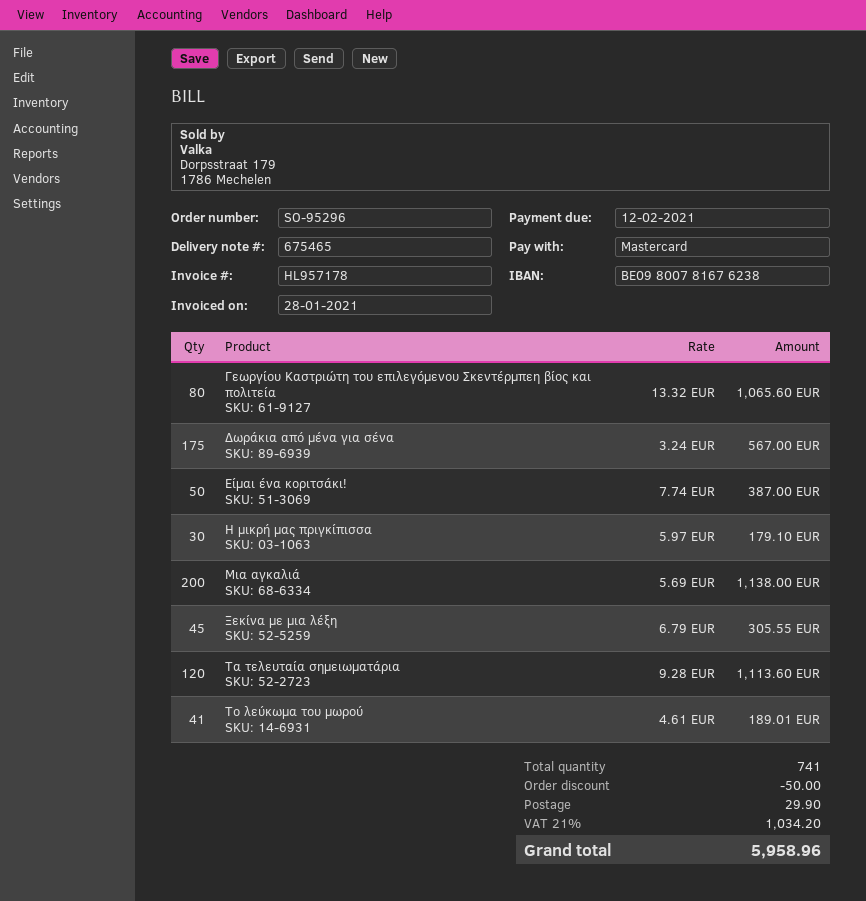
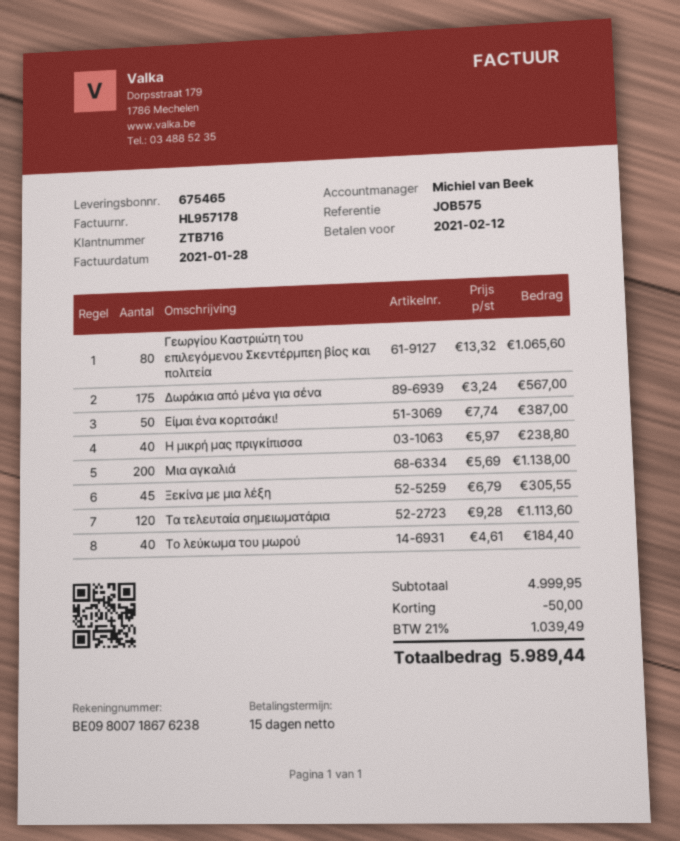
bank account: BE09800781676238 -> BE09800718676238
Η μικρή μας πριγκίπισσα: 30 x 5.97 = 179.10 -> 40 x 5.97 = 238.80
Το λεύκωμα του μωρού: 41 x 4.61 = 189.01 -> 40 x 4.61 = 184.40
shipping: 29.90 -> none
tax: 21% = 1034.20 -> 21% = 1039.49
total: 5958.96 -> 5989.44

